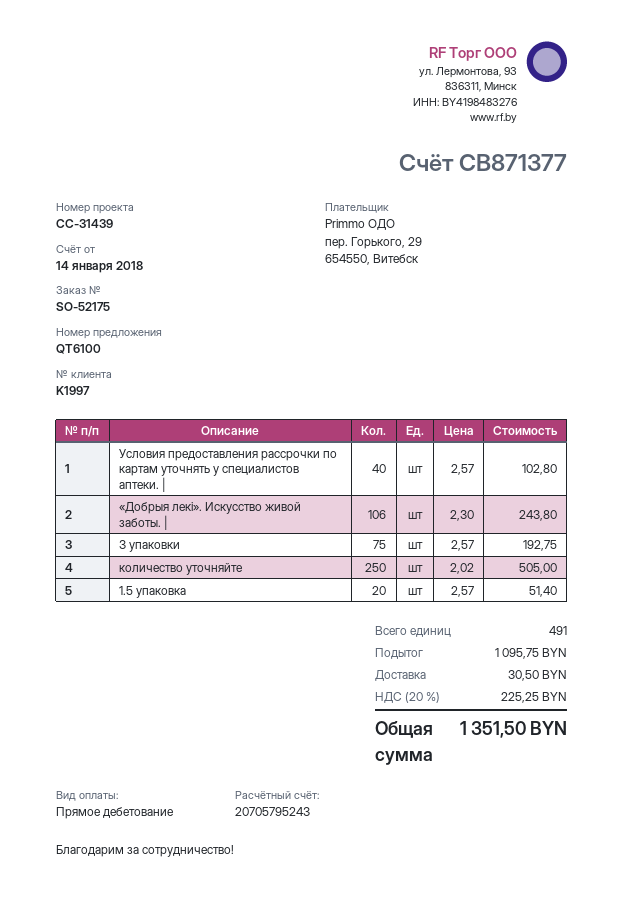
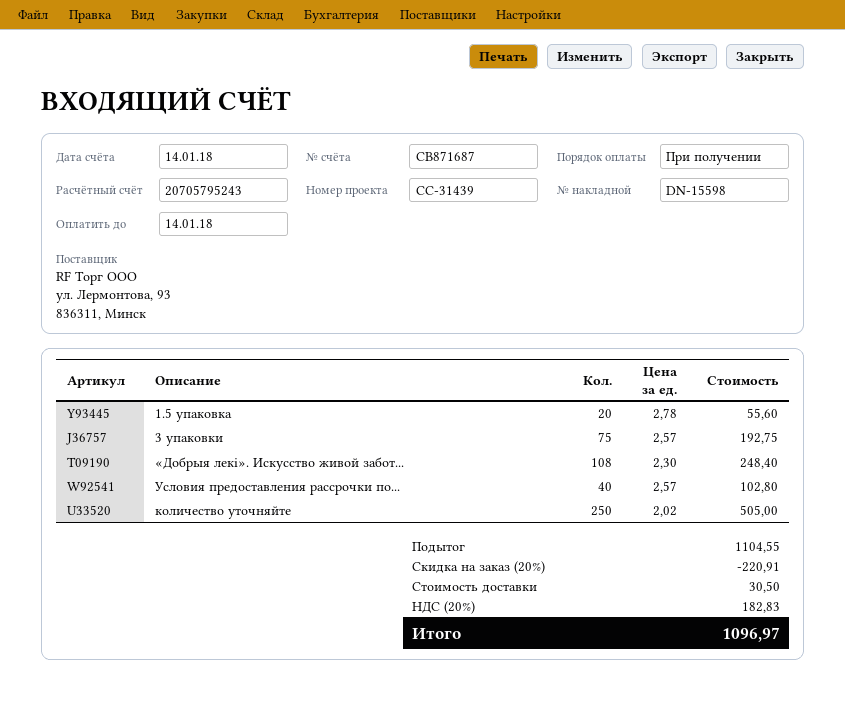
invoice number: CB871377 -> CB871687
«Добрыя лекi». Искусство живой заботы. |: 106 x 2.30 = 243.80 -> 108 x 2.30 = 248.40
1.5 упаковка: 20 x 2.57 = 51.40 -> 20 x 2.78 = 55.60
subtotal: 1095.75 -> 1104.55
discount: none -> 20% = 220.91
tax: 20% = 225.25 -> 20% = 182.83
total: 1351.50 -> 1096.97

